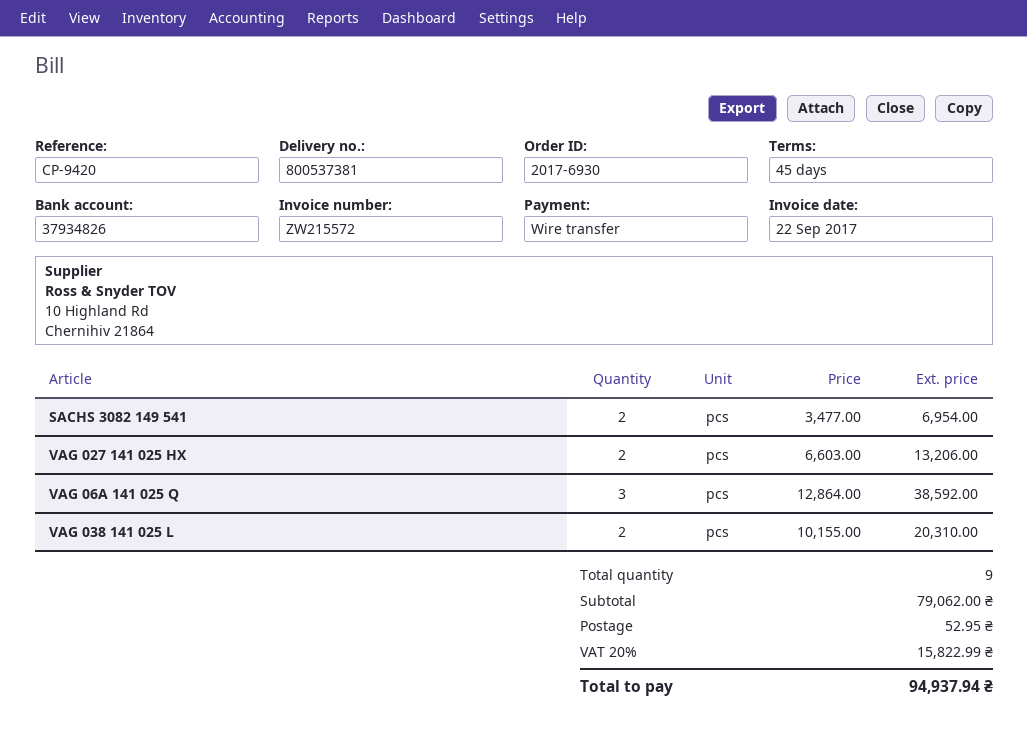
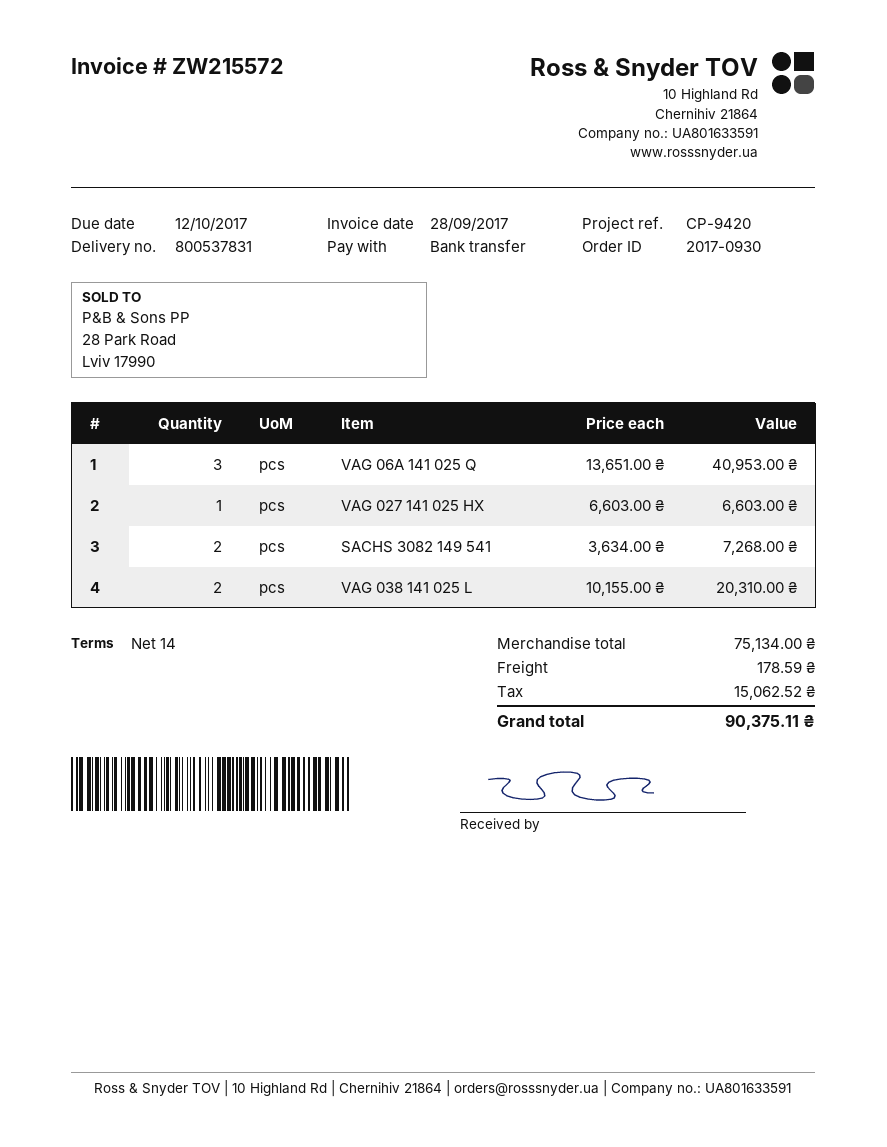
order number: 2017-6930 -> 2017-0930
delivery note number: 800537381 -> 800537831
invoice date: 2017-09-22 -> 2017-09-28
payment terms: 45 days -> 14 days
SACHS 3082 149 541: 2 x 3477.00 = 6954.00 -> 2 x 3634.00 = 7268.00
VAG 027 141 025 HX: 2 x 6603.00 = 13206.00 -> 1 x 6603.00 = 6603.00
VAG 06A 141 025 Q: 3 x 12864.00 = 38592.00 -> 3 x 13651.00 = 40953.00
subtotal: 79062.00 -> 75134.00
shipping: 52.95 -> 178.59
tax: 15822.99 -> 15062.52
total: 94937.94 -> 90375.11

